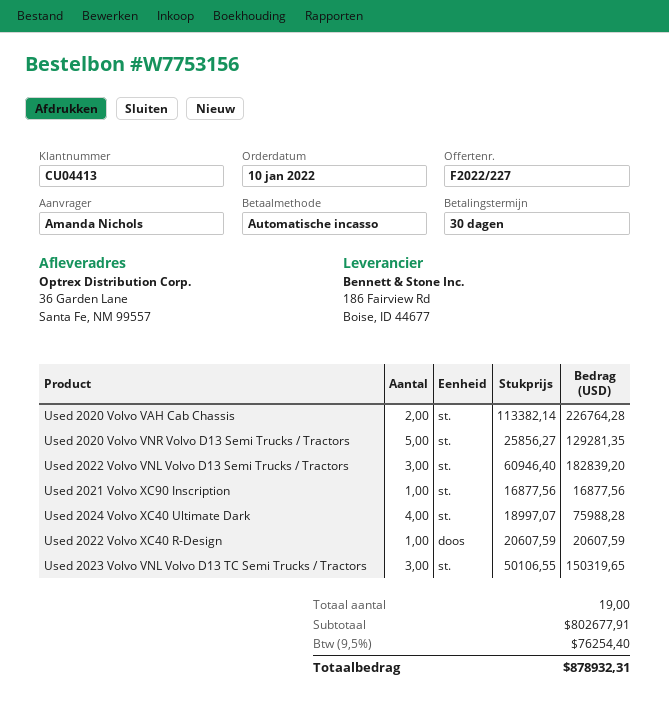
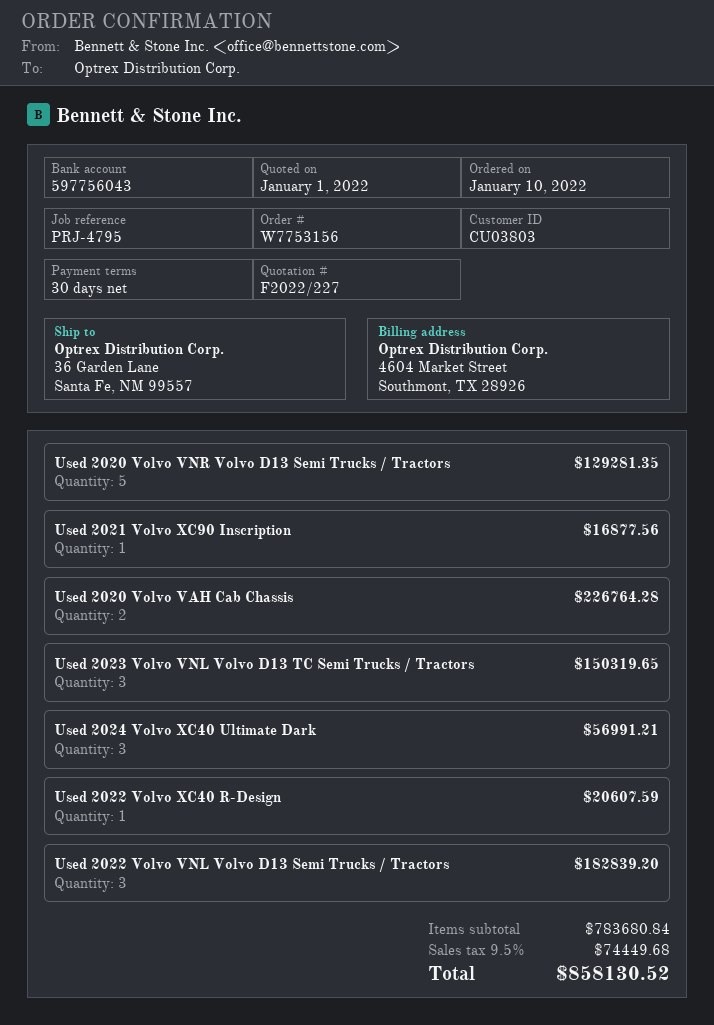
customer number: CU04413 -> CU03803
Used 2024 Volvo XC40 Ultimate Dark: 4 for 75988.28 -> 3 for 56991.21
subtotal: 802677.91 -> 783680.84
tax: 9.5% = 76254.40 -> 9.5% = 74449.68
total: 878932.31 -> 858130.52

